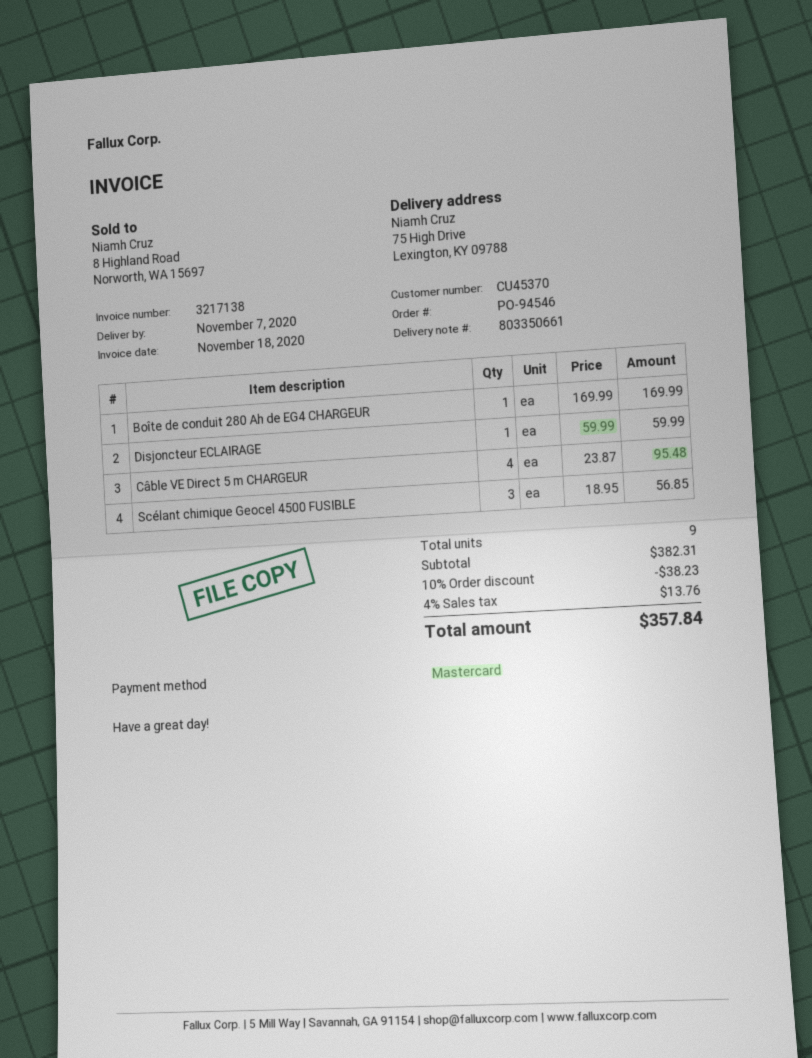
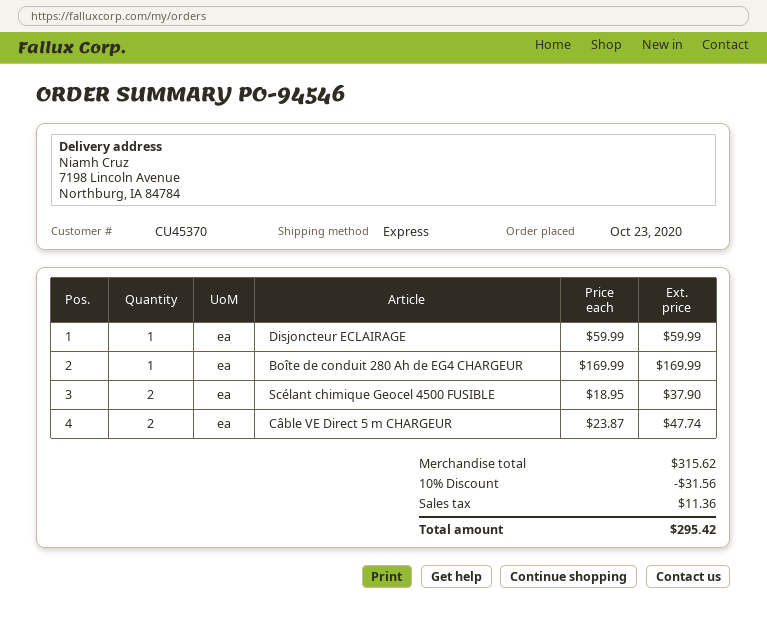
ship to: 75 High Drive, Lexington, KY 09788 -> 7198 Lincoln Avenue, Northburg, IA 84784
Câble VE Direct 5 m CHARGEUR: 4 x 23.87 = 95.48 -> 2 x 23.87 = 47.74
Scélant chimique Geocel 4500 FUSIBLE: 3 x 18.95 = 56.85 -> 2 x 18.95 = 37.90
subtotal: 382.31 -> 315.62
discount: 10% = 38.23 -> 10% = 31.56
tax: 13.76 -> 11.36
total: 357.84 -> 295.42

